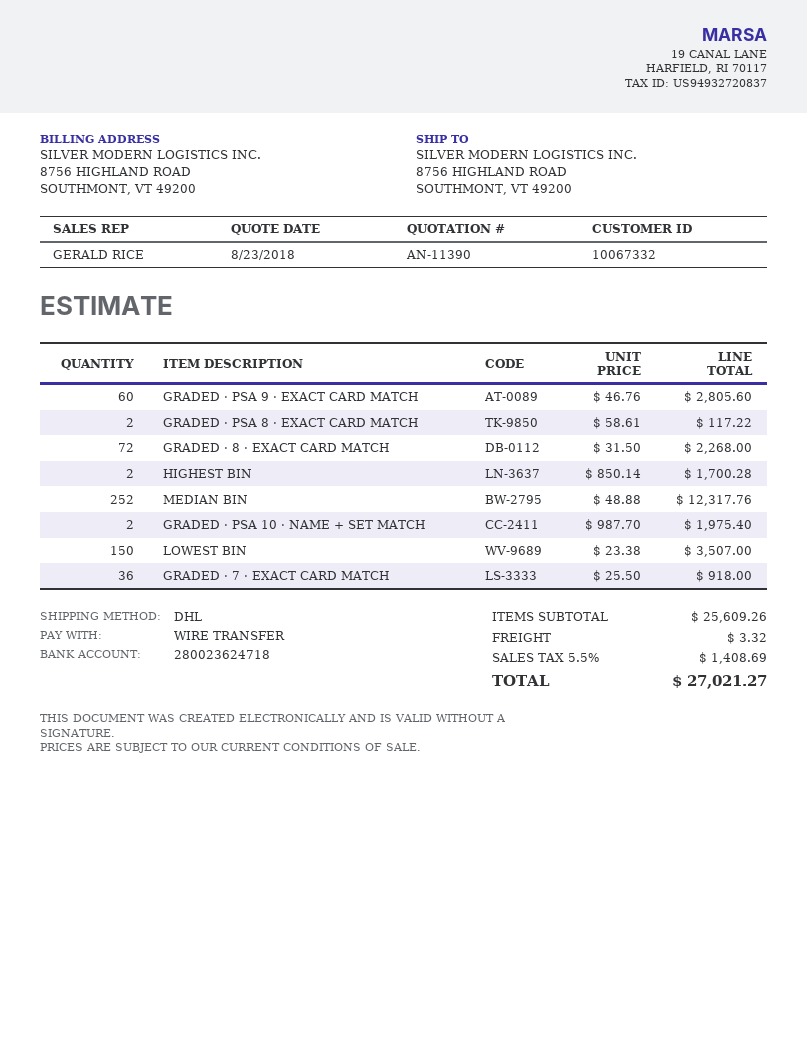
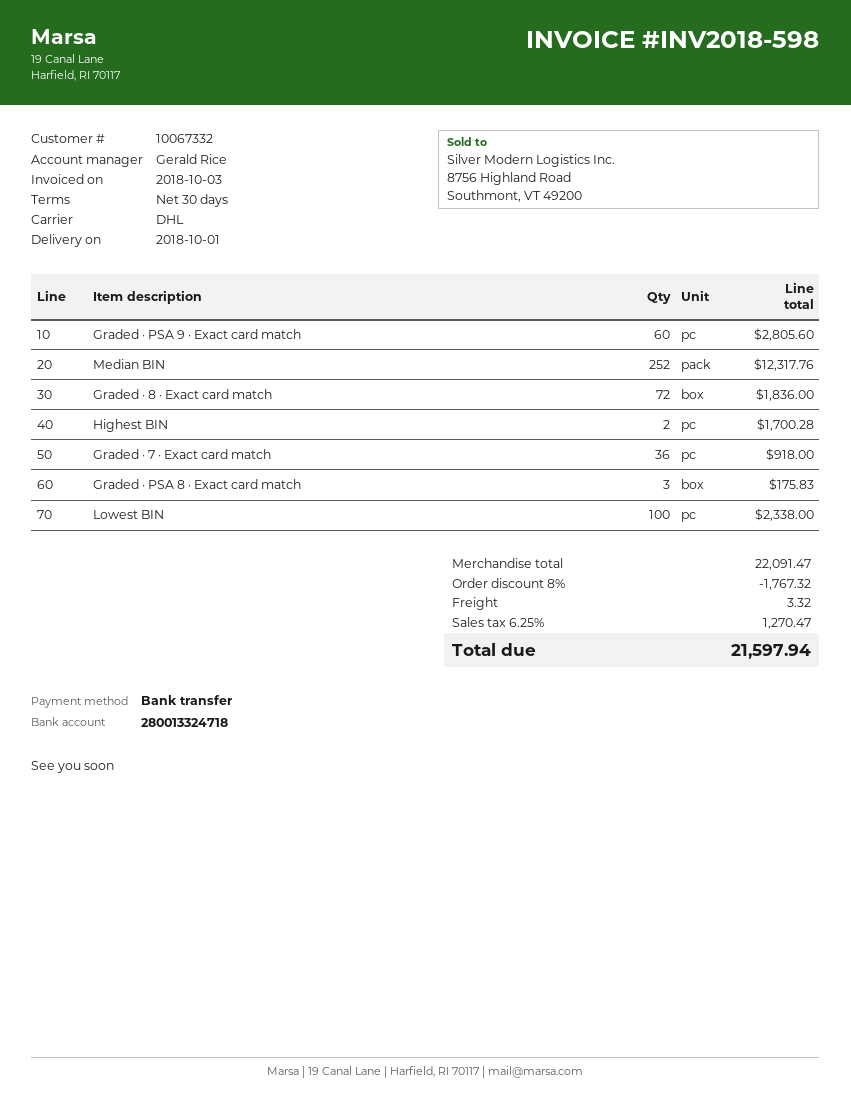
bank account: 280023624718 -> 280013324718
GRADED · PSA 8 · EXACT CARD MATCH: 2 for 117.22 -> 3 for 175.83
GRADED · 8 · EXACT CARD MATCH: 72 for 2268.00 -> 72 for 1836.00
GRADED · PSA 10 · NAME + SET MATCH: 2 for 1975.40 -> none
LOWEST BIN: 150 for 3507.00 -> 100 for 2338.00
subtotal: 25609.26 -> 22091.47
discount: none -> 8% = 1767.32
tax: 5.5% = 1408.69 -> 6.25% = 1270.47
total: 27021.27 -> 21597.94

